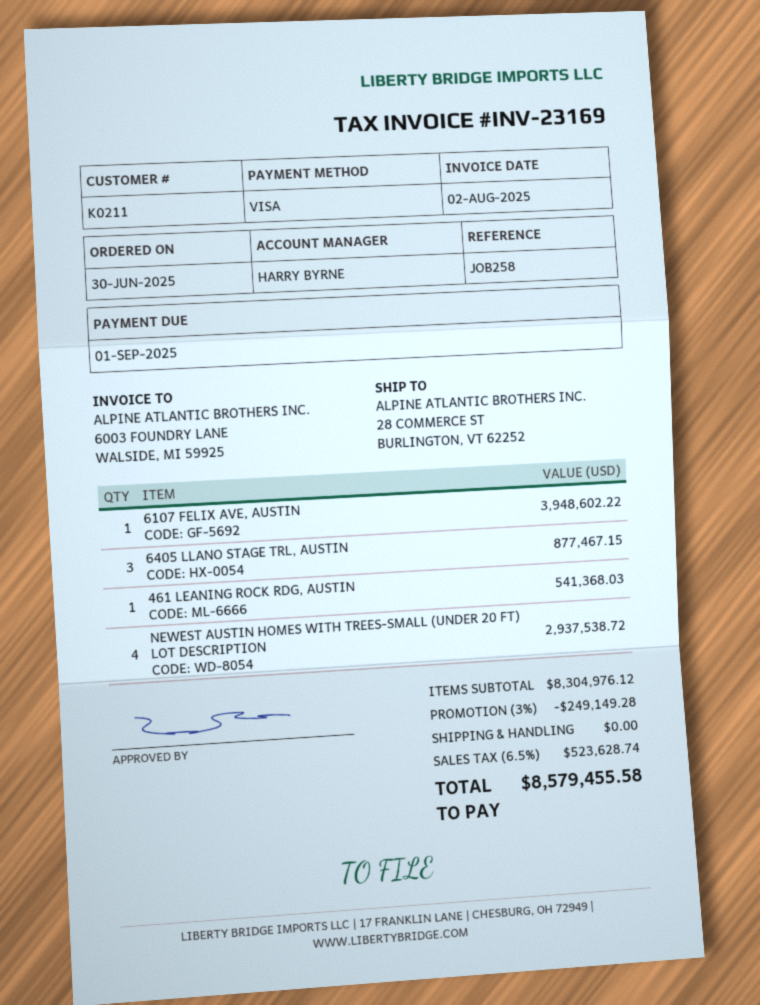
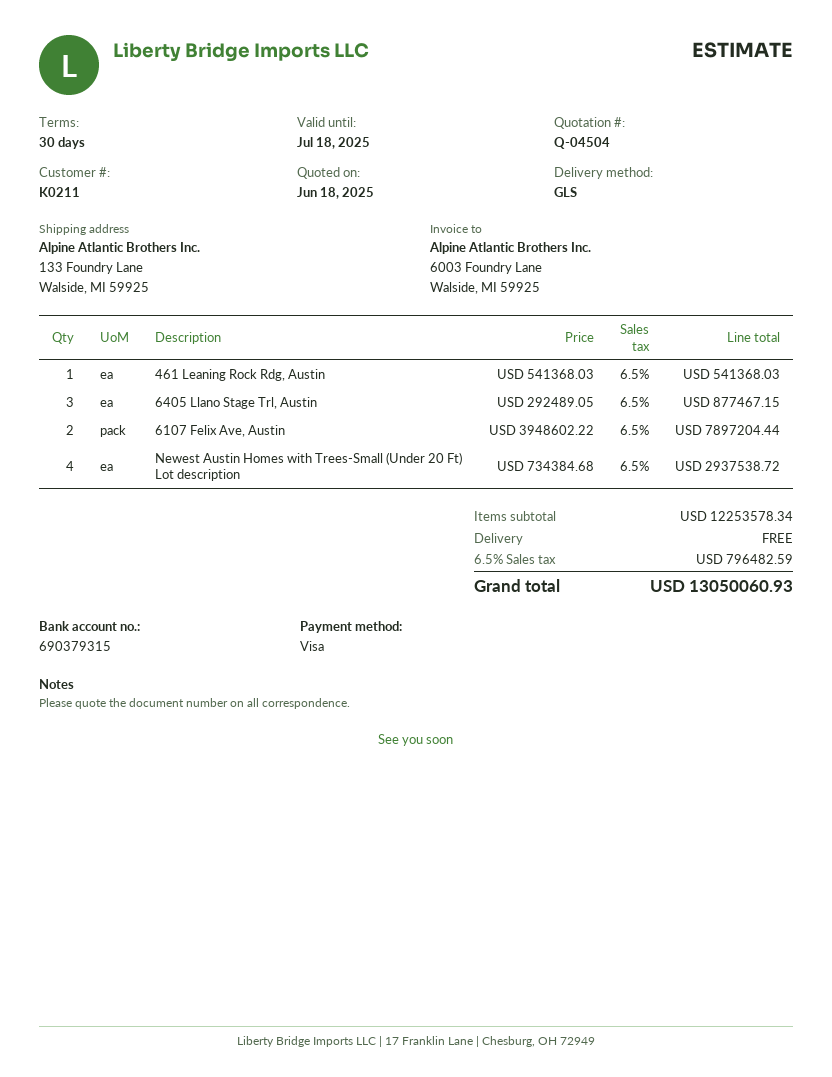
ship to: 28 COMMERCE ST, BURLINGTON, VT 62252 -> 133 Foundry Lane, Walside, MI 59925
6107 FELIX AVE, AUSTIN: 1 for 3948602.22 -> 2 for 7897204.44
subtotal: 8304976.12 -> 12253578.34
discount: 3% = 249149.28 -> none
tax: 6.5% = 523628.74 -> 6.5% = 796482.59
total: 8579455.58 -> 13050060.93

